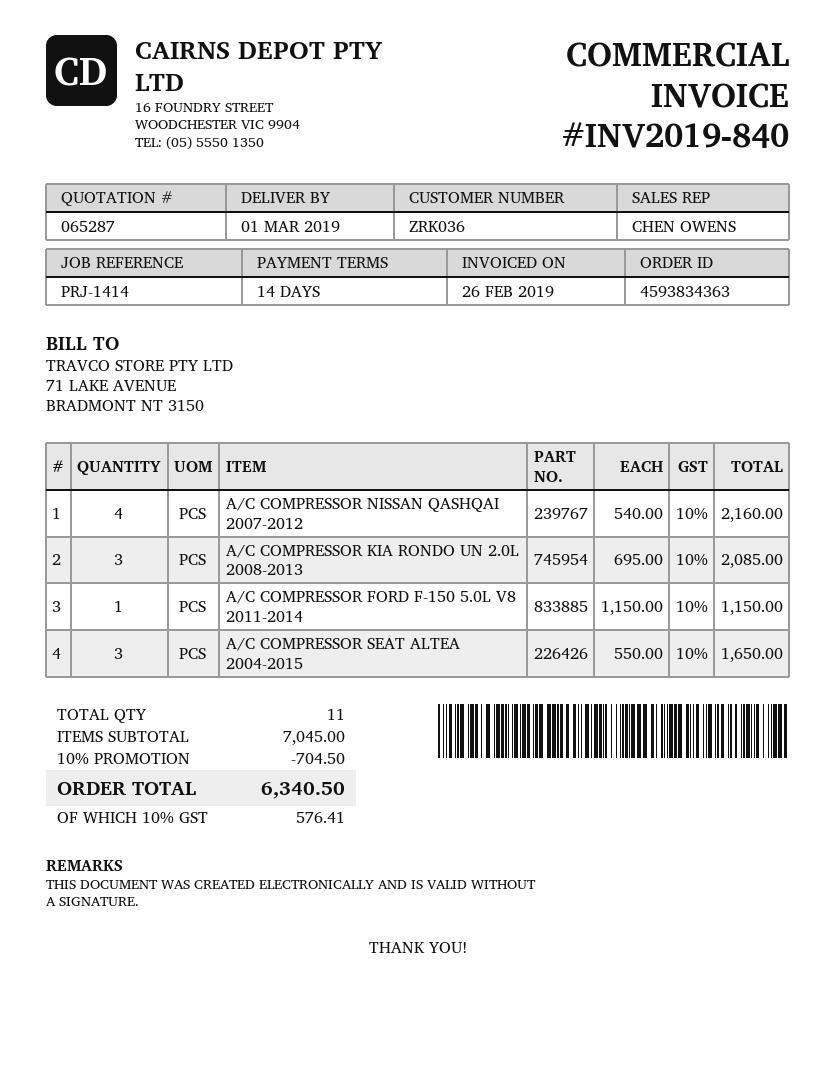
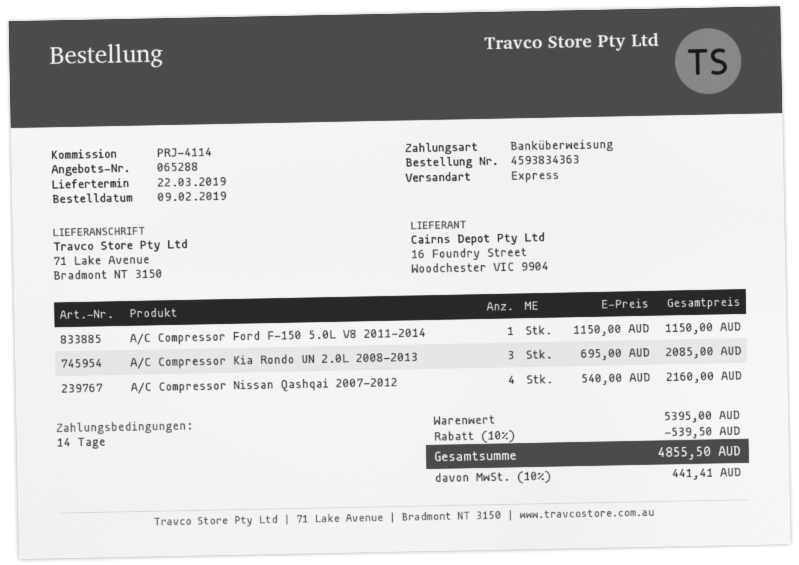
quote number: 065287 -> 065288
delivery date: 2019-03-01 -> 2019-03-22
reference: PRJ-1414 -> PRJ-4114
A/C COMPRESSOR SEAT ALTEA 2004-2015: 3 x 550.00 = 1650.00 -> none
subtotal: 7045.00 -> 5395.00
discount: 10% = 704.50 -> 10% = 539.50
tax: 10% = 576.41 -> 10% = 441.41
total: 6340.50 -> 4855.50

